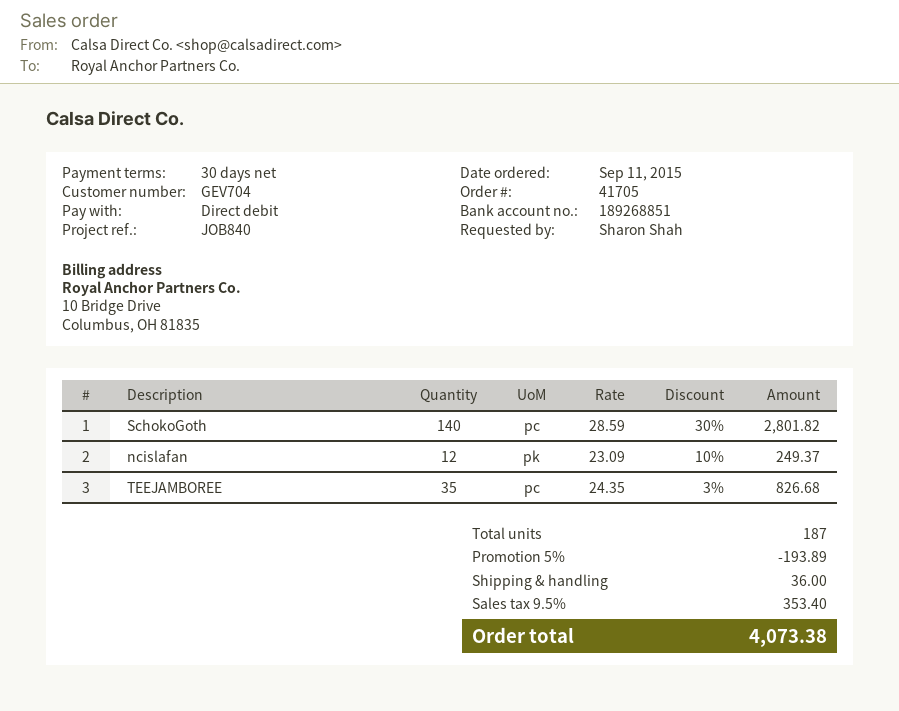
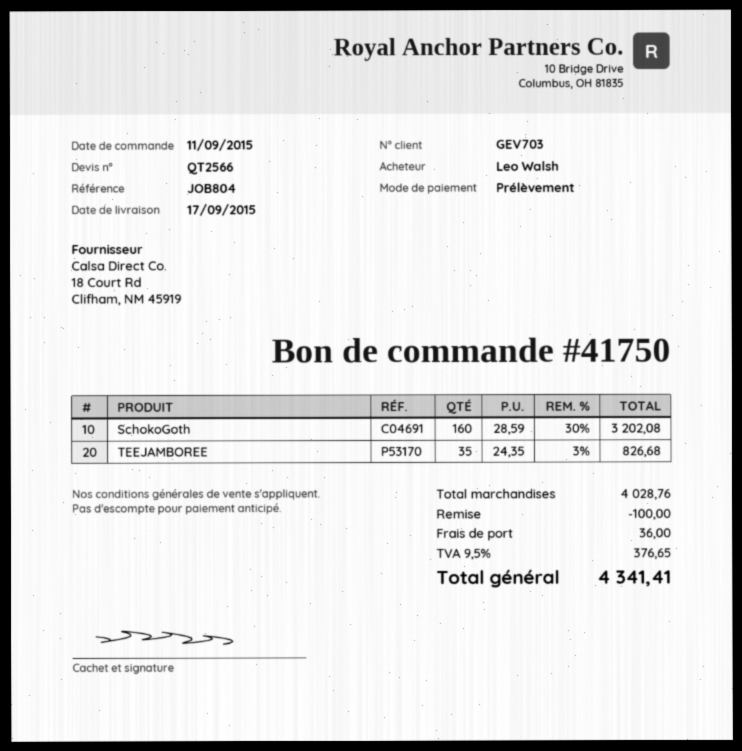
order number: 41705 -> 41750
customer number: GEV704 -> GEV703
reference: JOB840 -> JOB804
ordered by: Sharon Shah -> Leo Walsh
SchokoGoth: 140 x 28.59 - 30% = 2801.82 -> 160 x 28.59 - 30% = 3202.08
ncislafan: 12 x 23.09 - 10% = 249.37 -> none
discount: 193.89 -> 100.00
tax: 9.5% = 353.40 -> 9.5% = 376.65
total: 4073.38 -> 4341.41

